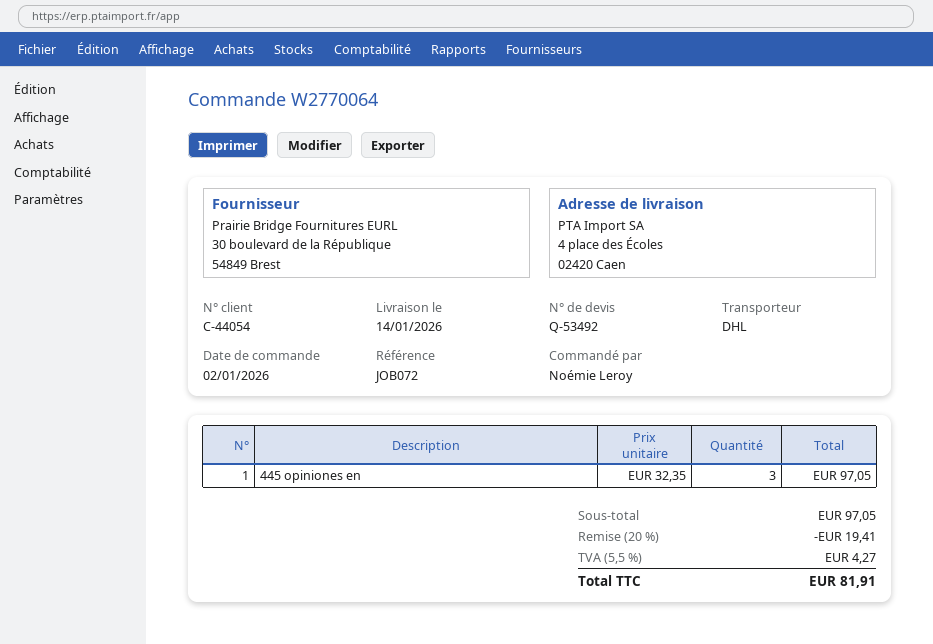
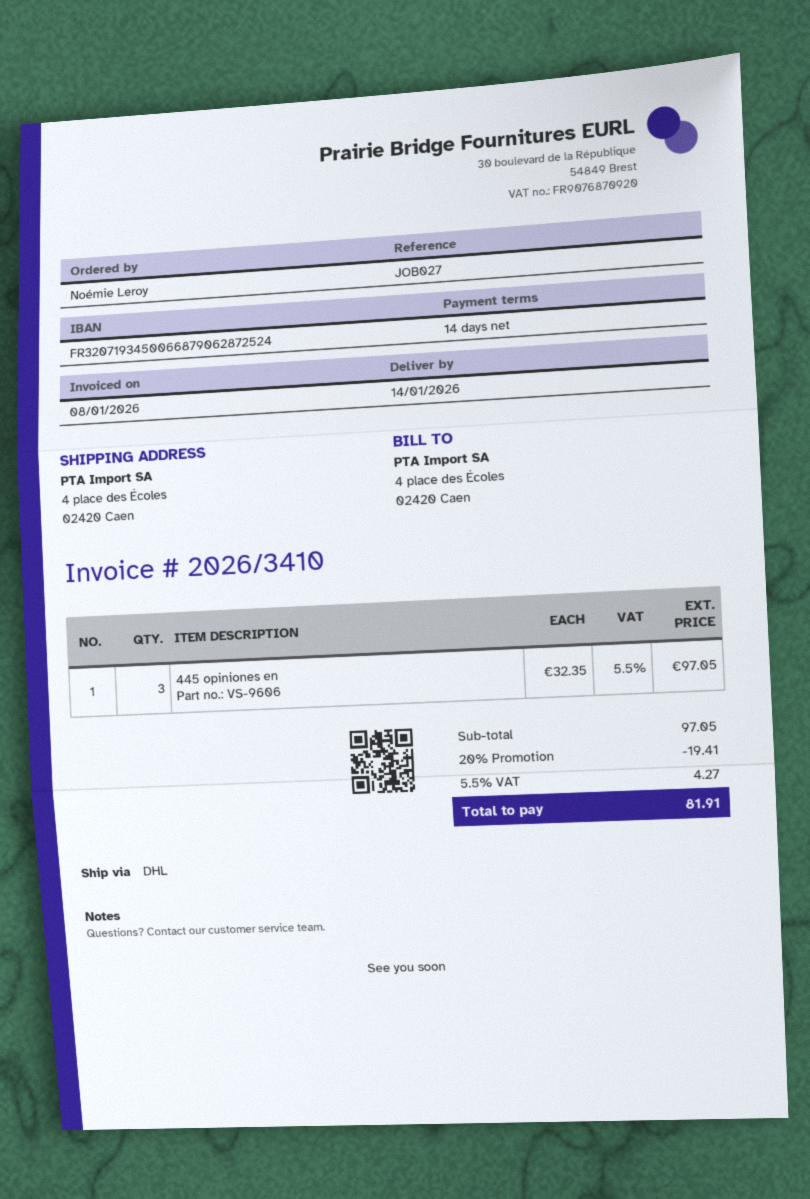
reference: JOB072 -> JOB027

